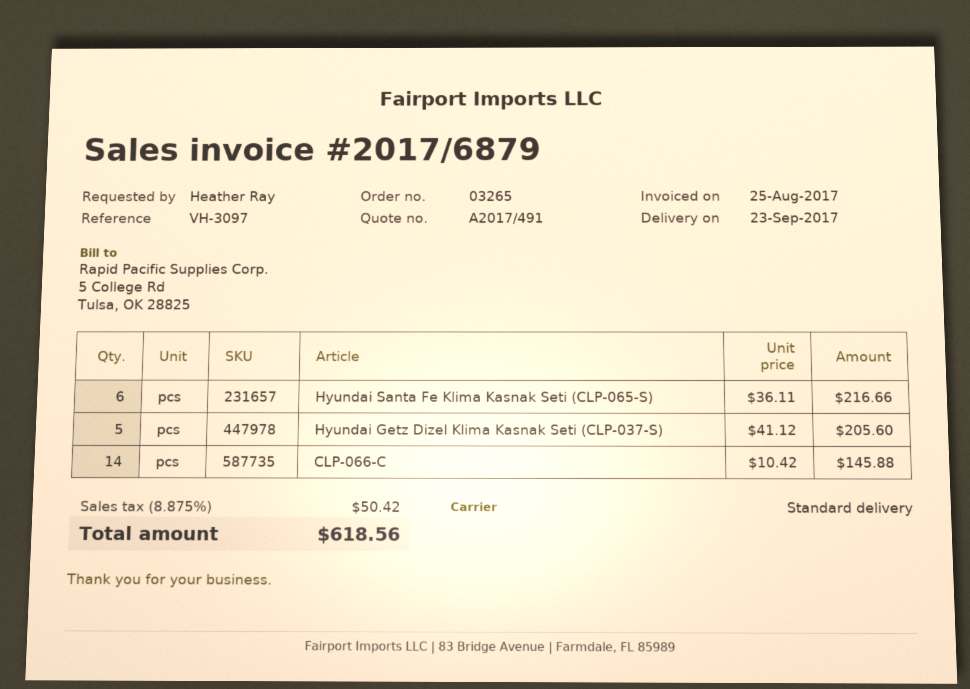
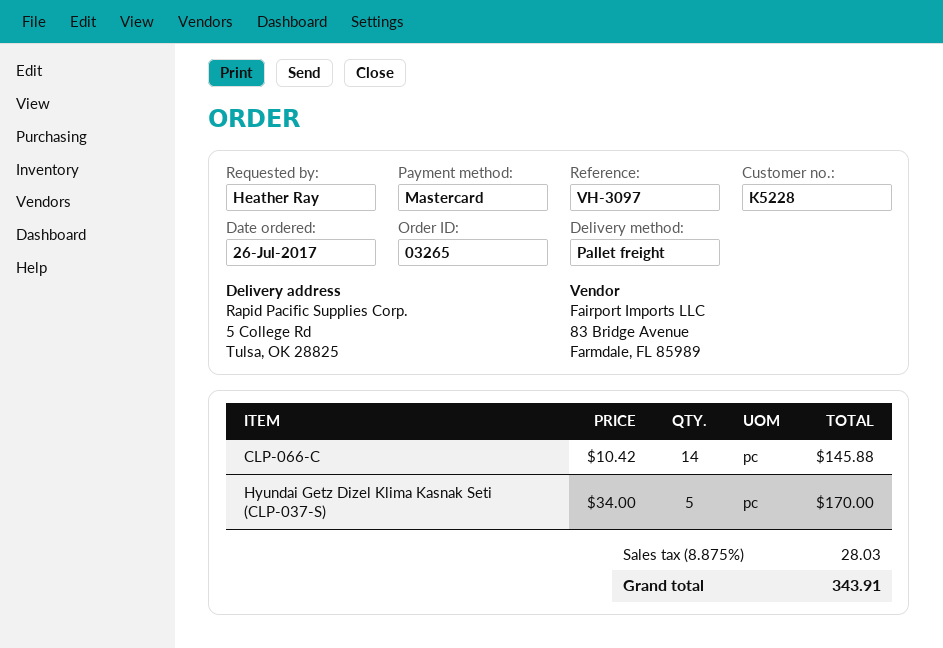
shipping method: standard -> pallet freight
Hyundai Santa Fe Klima Kasnak Seti (CLP-065-S): 6 x 36.11 = 216.66 -> none
Hyundai Getz Dizel Klima Kasnak Seti (CLP-037-S): 5 x 41.12 = 205.60 -> 5 x 34.00 = 170.00
tax: 8.875% = 50.42 -> 8.875% = 28.03
total: 618.56 -> 343.91

